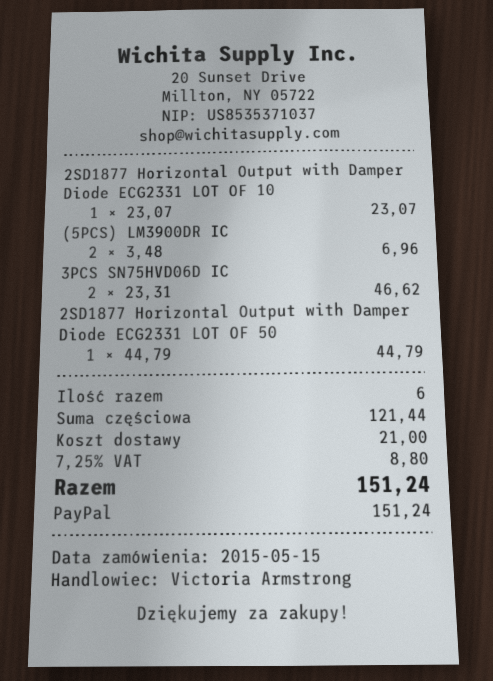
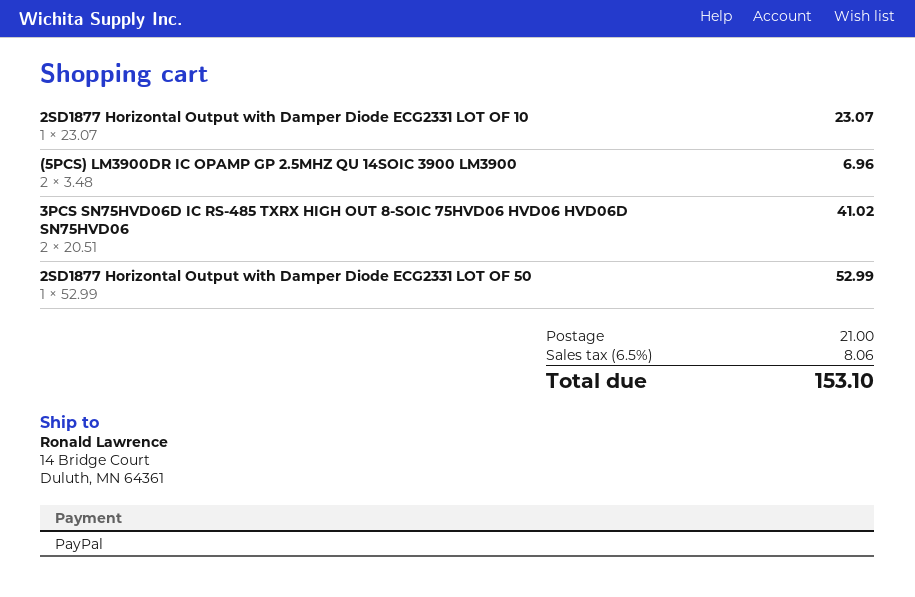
3PCS SN75HVD06D IC: 2 x 23.31 = 46.62 -> 2 x 20.51 = 41.02
2SD1877 Horizontal Output with Damper Diode ECG2331 LOT OF 50: 1 x 44.79 = 44.79 -> 1 x 52.99 = 52.99
tax: 7.25% = 8.80 -> 6.5% = 8.06
total: 151.24 -> 153.10

